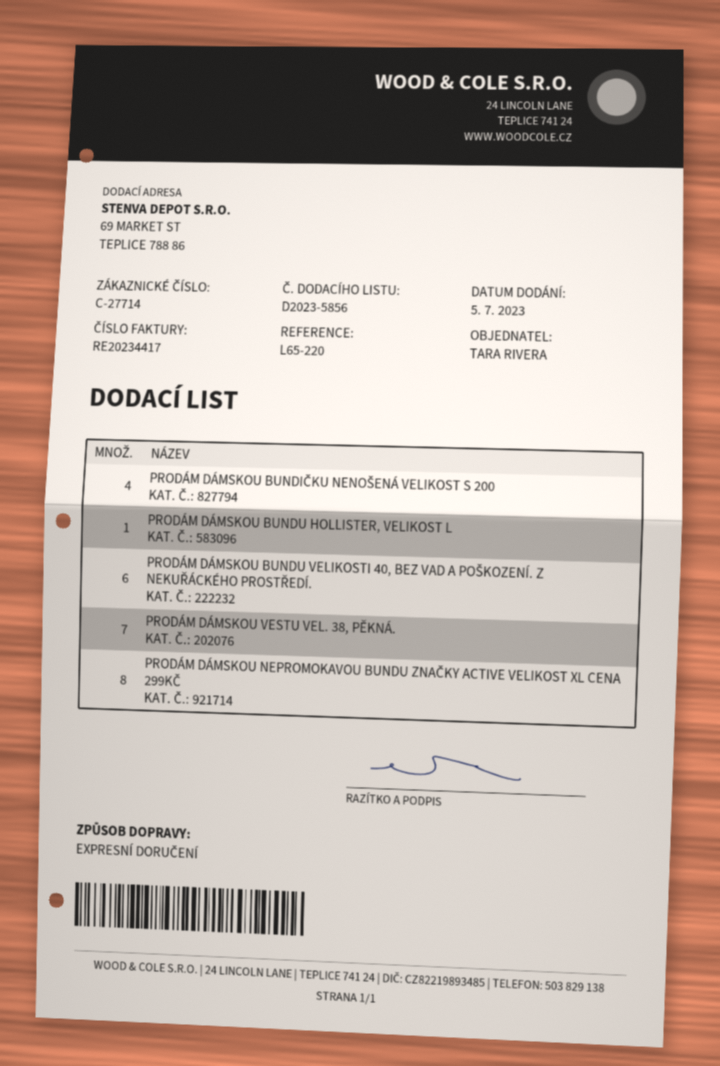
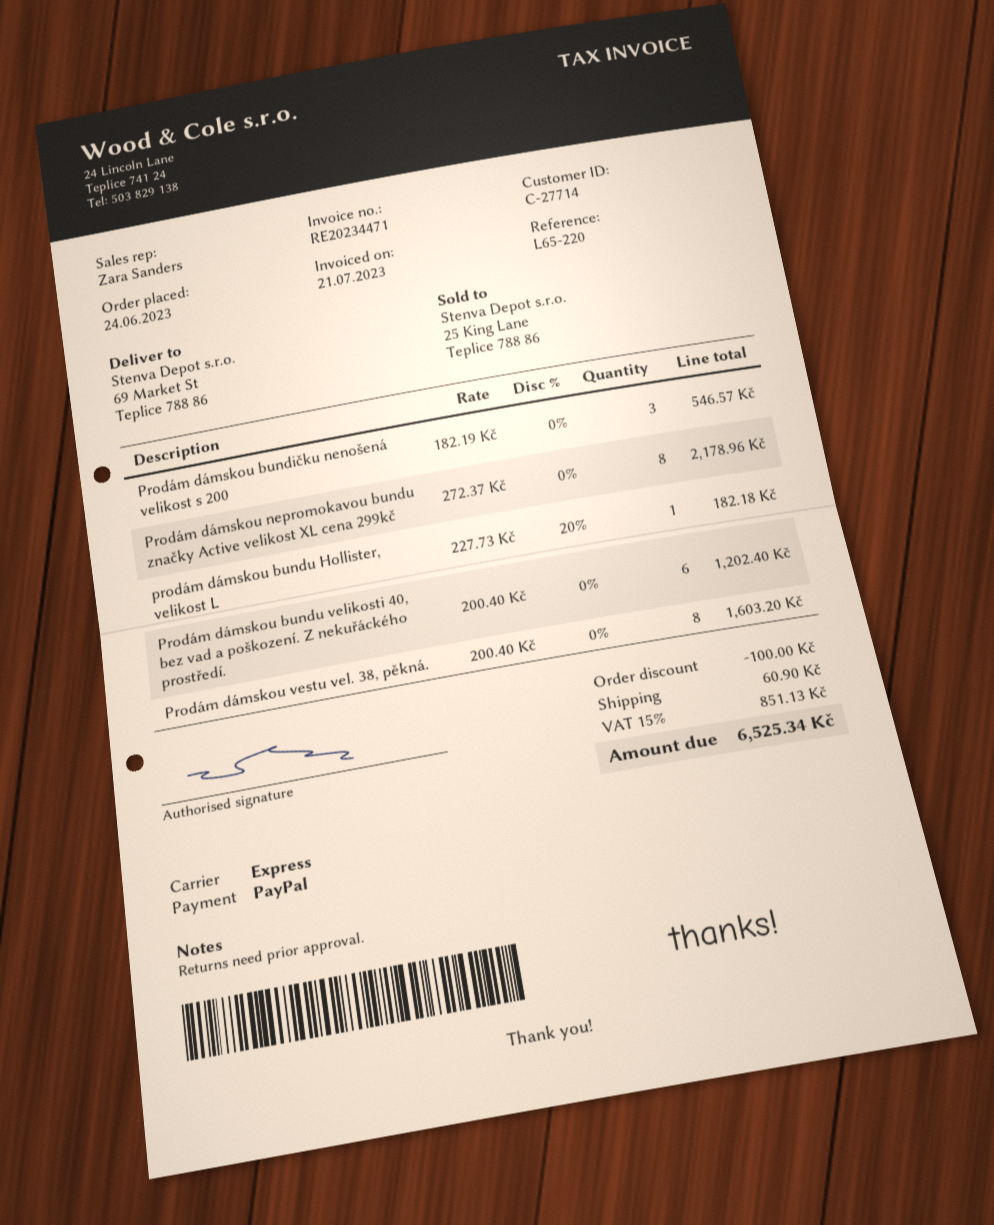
invoice number: RE20234417 -> RE20234471
PRODÁM DÁMSKOU BUNDIČKU NENOŠENÁ VELIKOST S 200: 4 -> 3
PRODÁM DÁMSKOU VESTU VEL. 38, PĚKNÁ.: 7 -> 8

